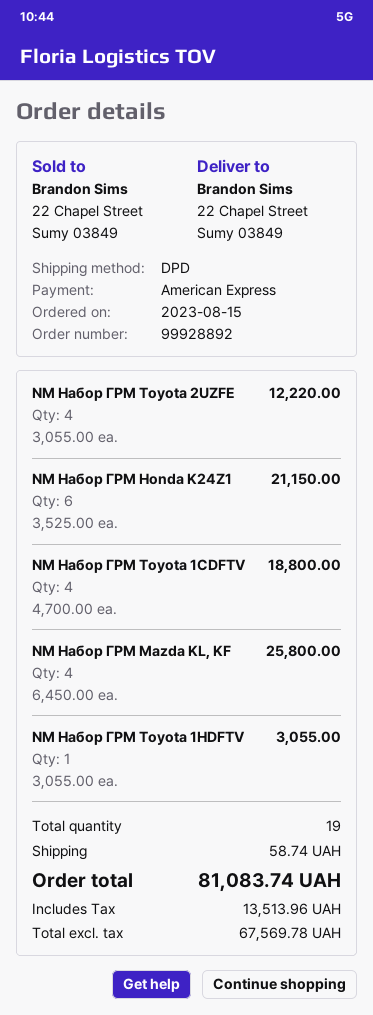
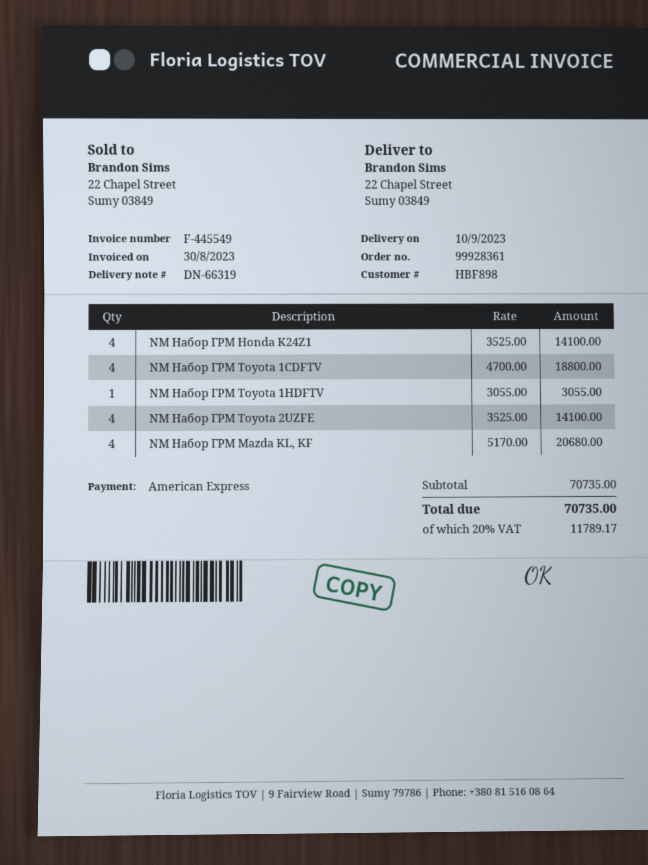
order number: 99928892 -> 99928361
NM Набор ГРМ Toyota 2UZFE: 4 x 3055.00 = 12220.00 -> 4 x 3525.00 = 14100.00
NM Набор ГРМ Honda K24Z1: 6 x 3525.00 = 21150.00 -> 4 x 3525.00 = 14100.00
NM Набор ГРМ Mazda KL, KF: 4 x 6450.00 = 25800.00 -> 4 x 5170.00 = 20680.00
shipping: 58.74 -> none
tax: 13513.96 -> 11789.17
total: 81083.74 -> 70735.00

